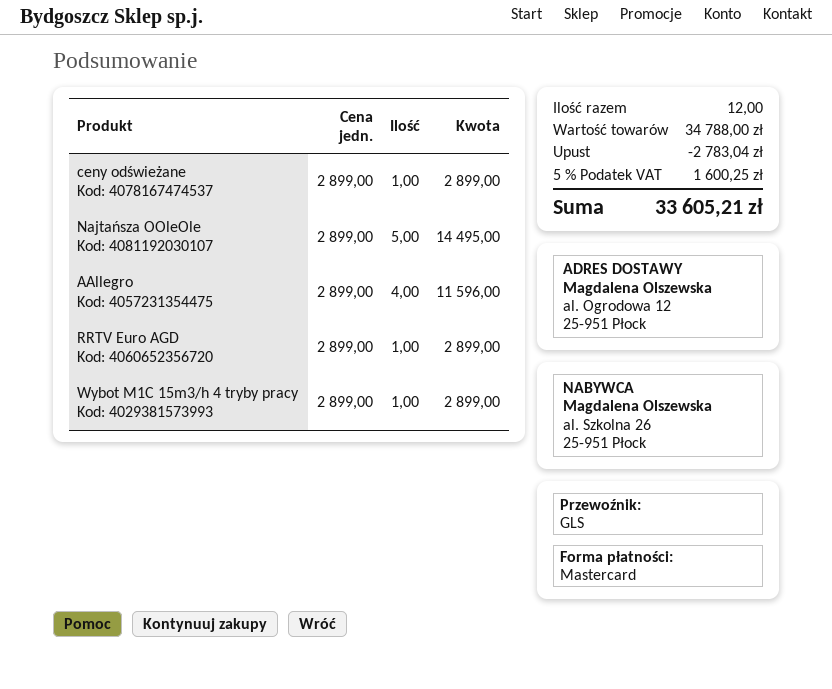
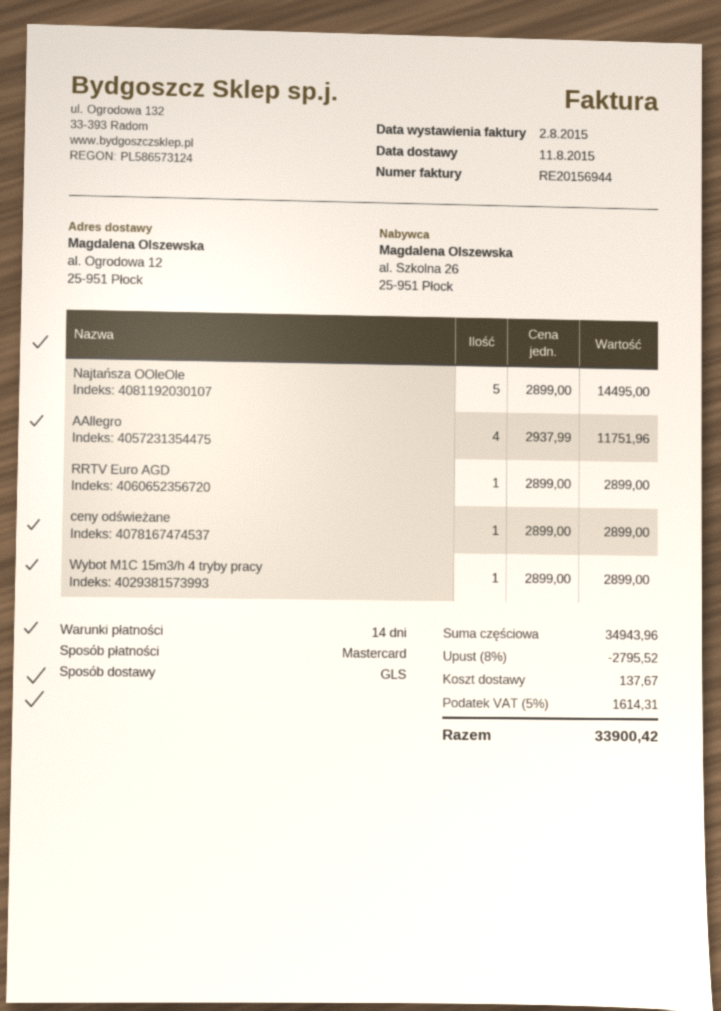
AAllegro: 4 x 2899.00 = 11596.00 -> 4 x 2937.99 = 11751.96
subtotal: 34788.00 -> 34943.96
discount: 2783.04 -> 2795.52
shipping: none -> 137.67
tax: 5% = 1600.25 -> 5% = 1614.31
total: 33605.21 -> 33900.42

